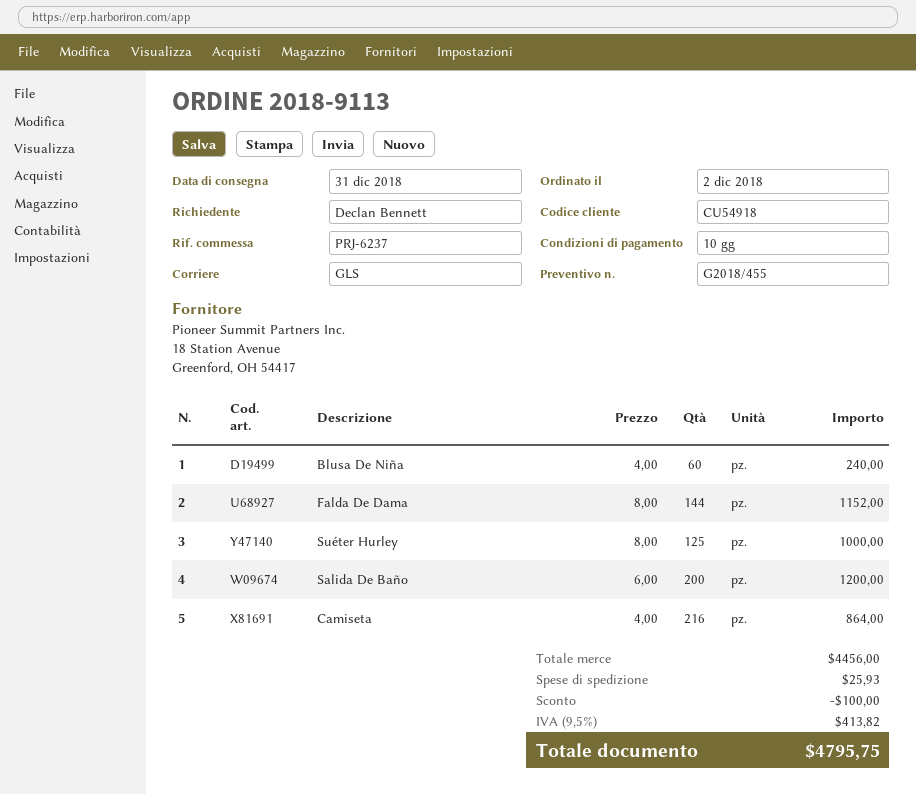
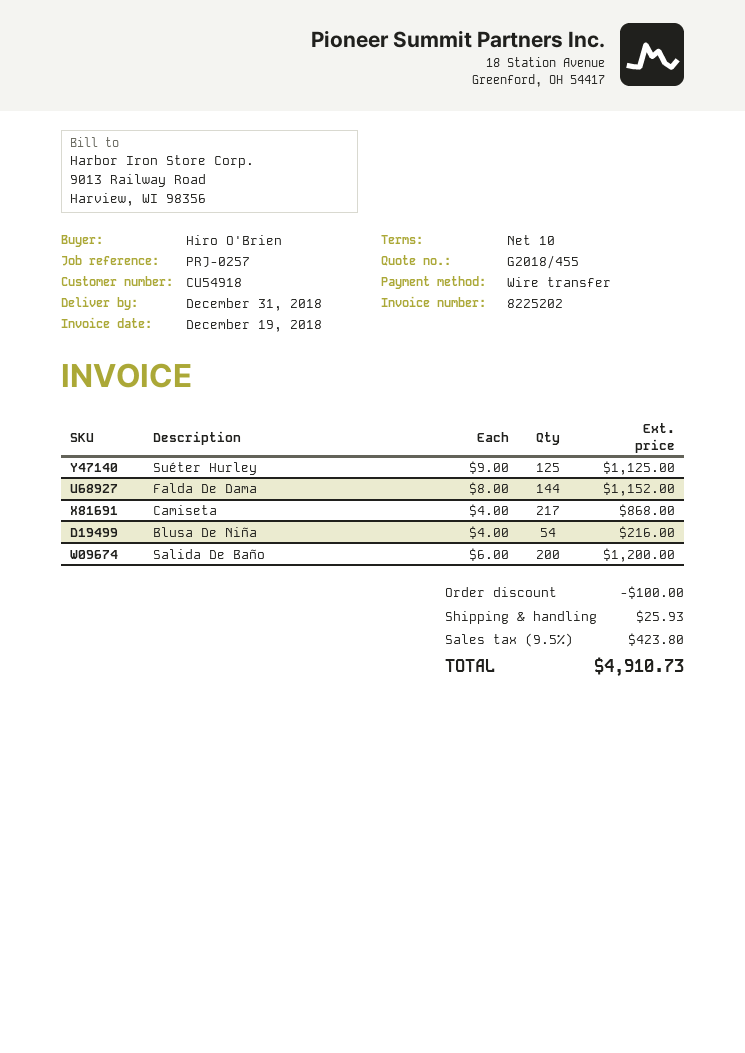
reference: PRJ-6237 -> PRJ-0257
ordered by: Declan Bennett -> Hiro O'Brien
Blusa De Niña: 60 x 4.00 = 240.00 -> 54 x 4.00 = 216.00
Suéter Hurley: 125 x 8.00 = 1000.00 -> 125 x 9.00 = 1125.00
Camiseta: 216 x 4.00 = 864.00 -> 217 x 4.00 = 868.00
tax: 9.5% = 413.82 -> 9.5% = 423.80
total: 4795.75 -> 4910.73

